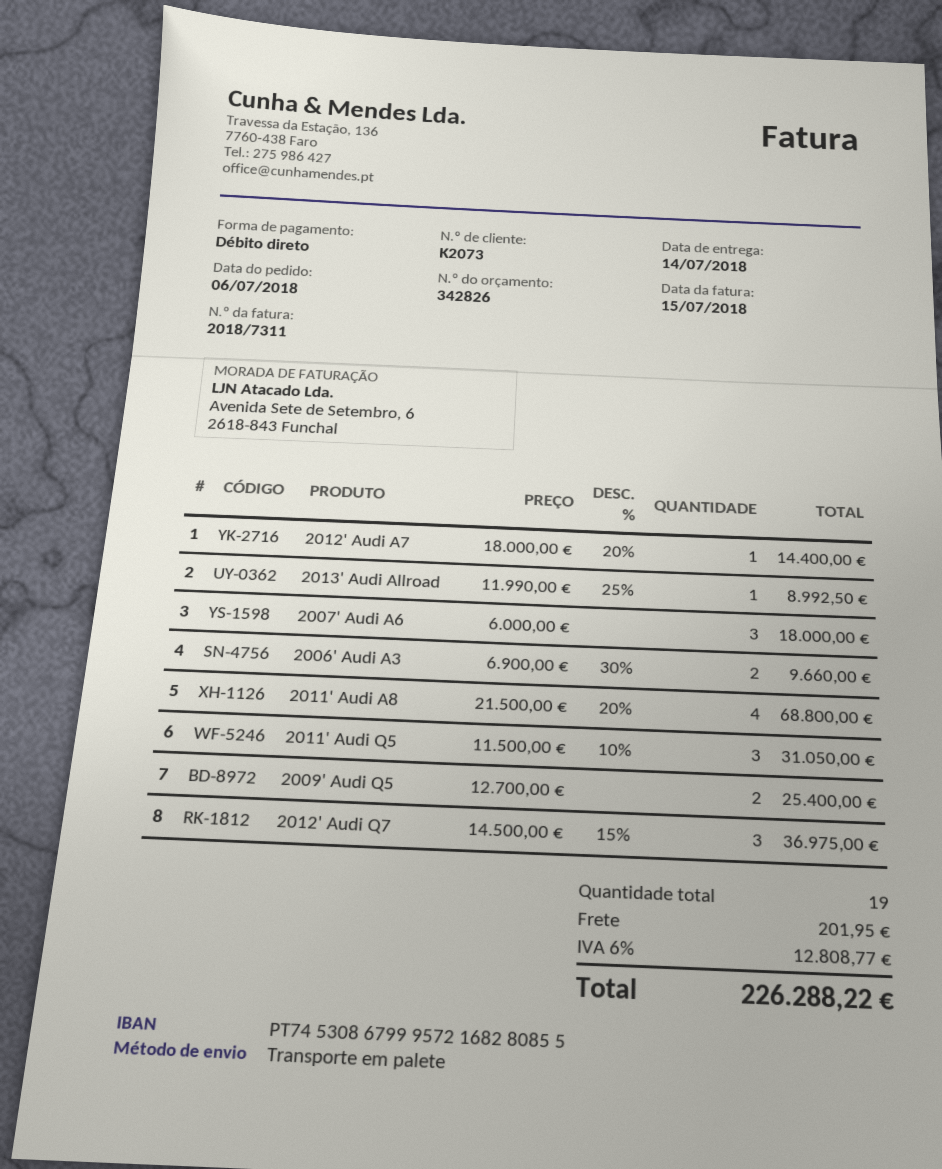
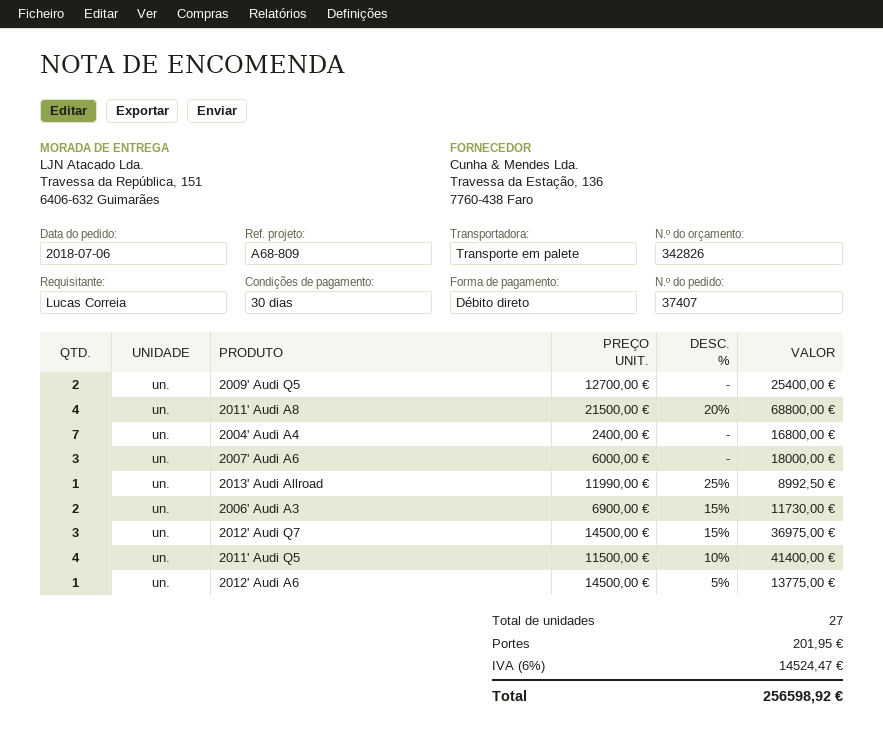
2012' Audi A7: 1 x 18000.00 - 20% = 14400.00 -> none
2006' Audi A3: 2 x 6900.00 - 30% = 9660.00 -> 2 x 6900.00 - 15% = 11730.00
2011' Audi Q5: 3 x 11500.00 - 10% = 31050.00 -> 4 x 11500.00 - 10% = 41400.00
2004' Audi A4: none -> 7 x 2400.00 = 16800.00
2012' Audi A6: none -> 1 x 14500.00 - 5% = 13775.00
total quantity: 19 -> 27
tax: 6% = 12808.77 -> 6% = 14524.47
total: 226288.22 -> 256598.92

